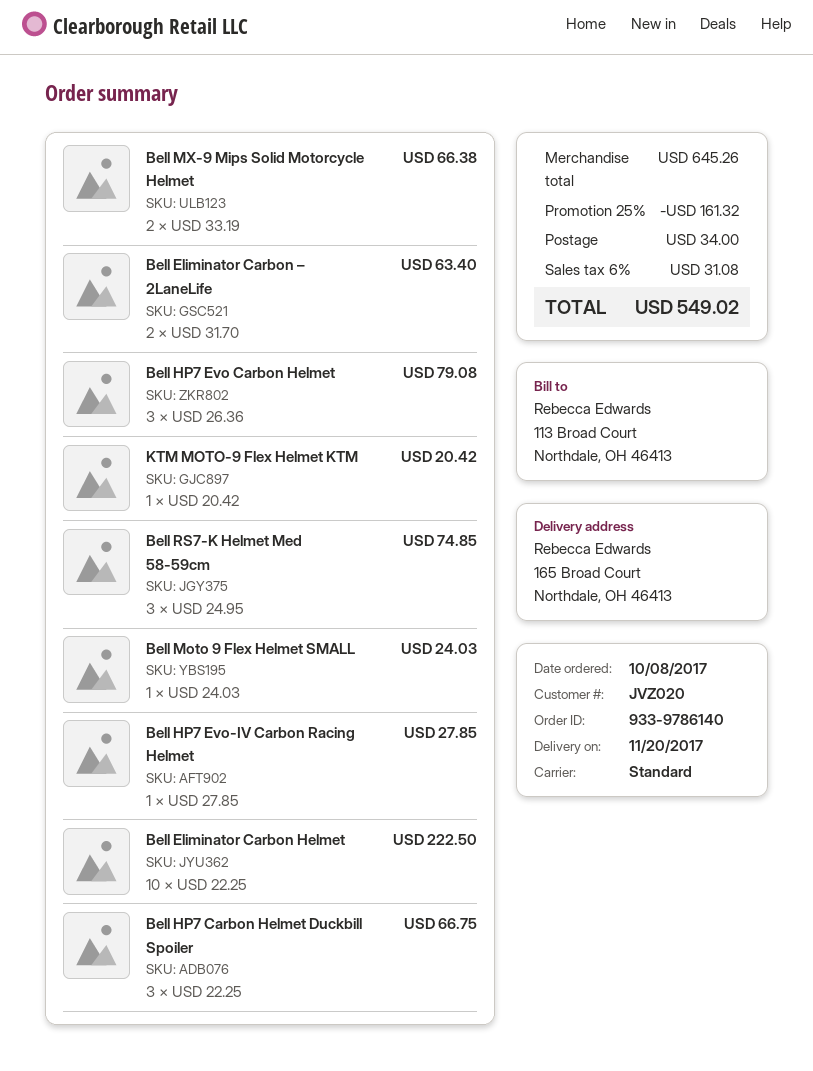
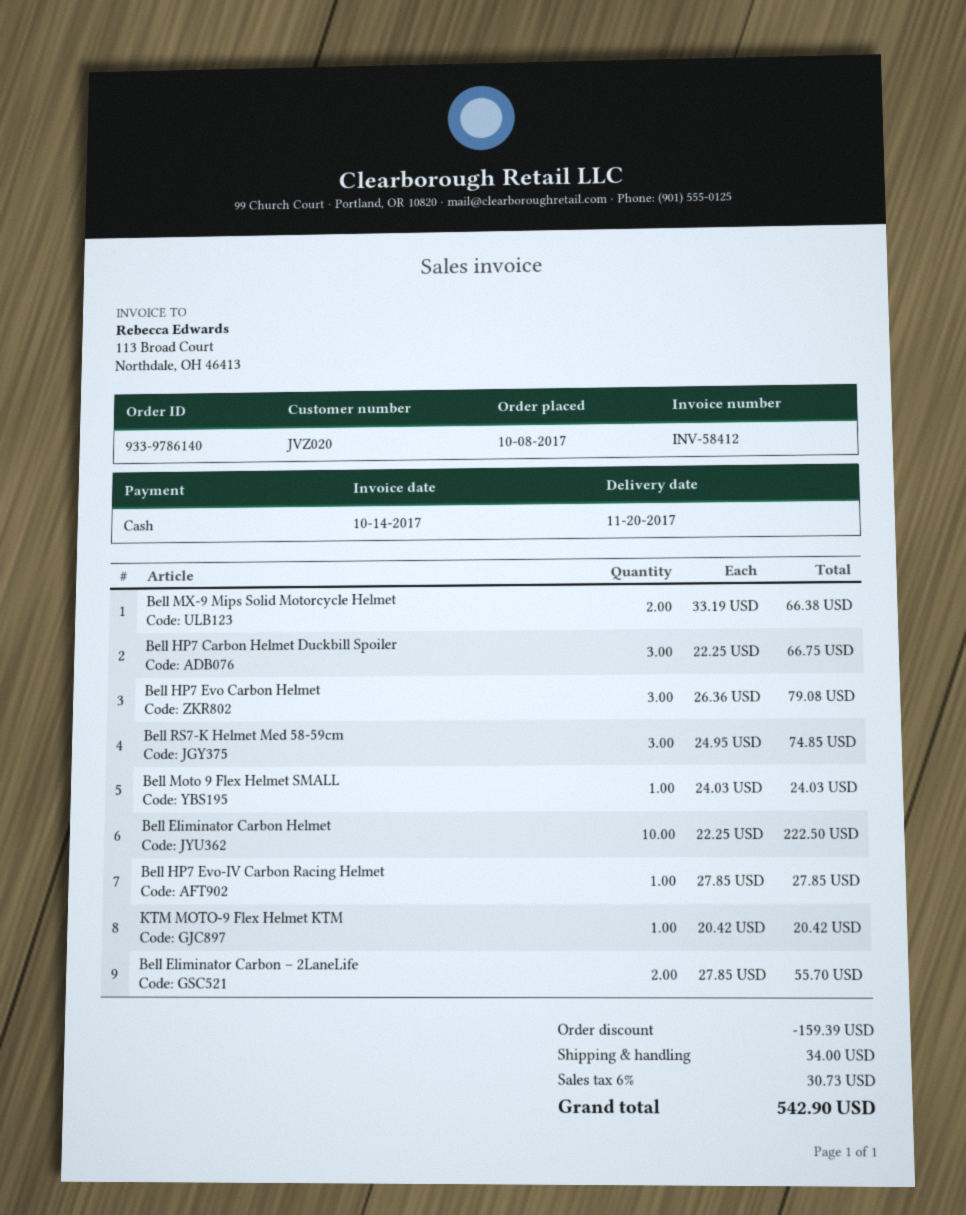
Bell Eliminator Carbon – 2LaneLife: 2 x 31.70 = 63.40 -> 2 x 27.85 = 55.70
discount: 161.32 -> 159.39
tax: 6% = 31.08 -> 6% = 30.73
total: 549.02 -> 542.90

